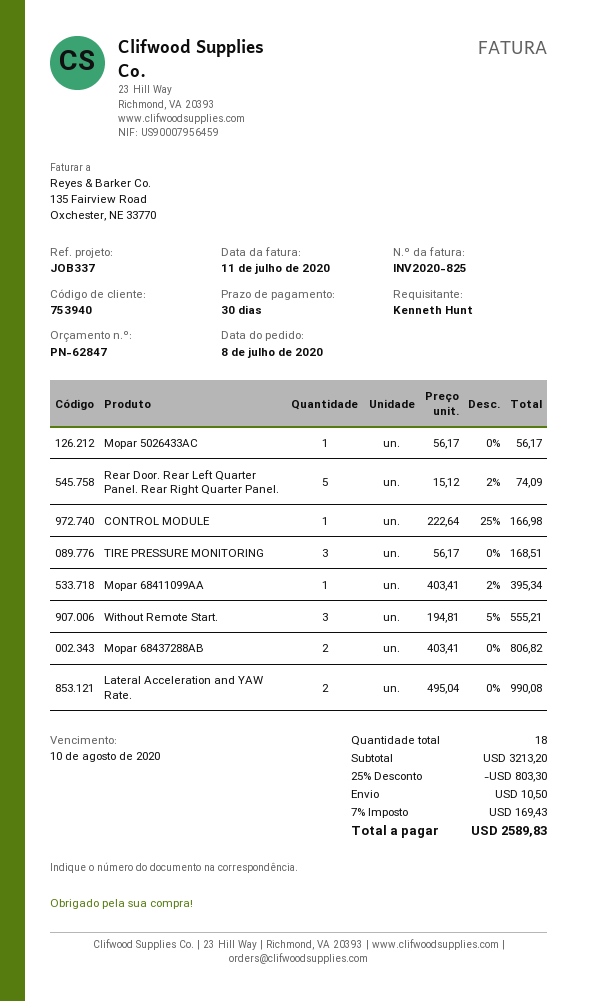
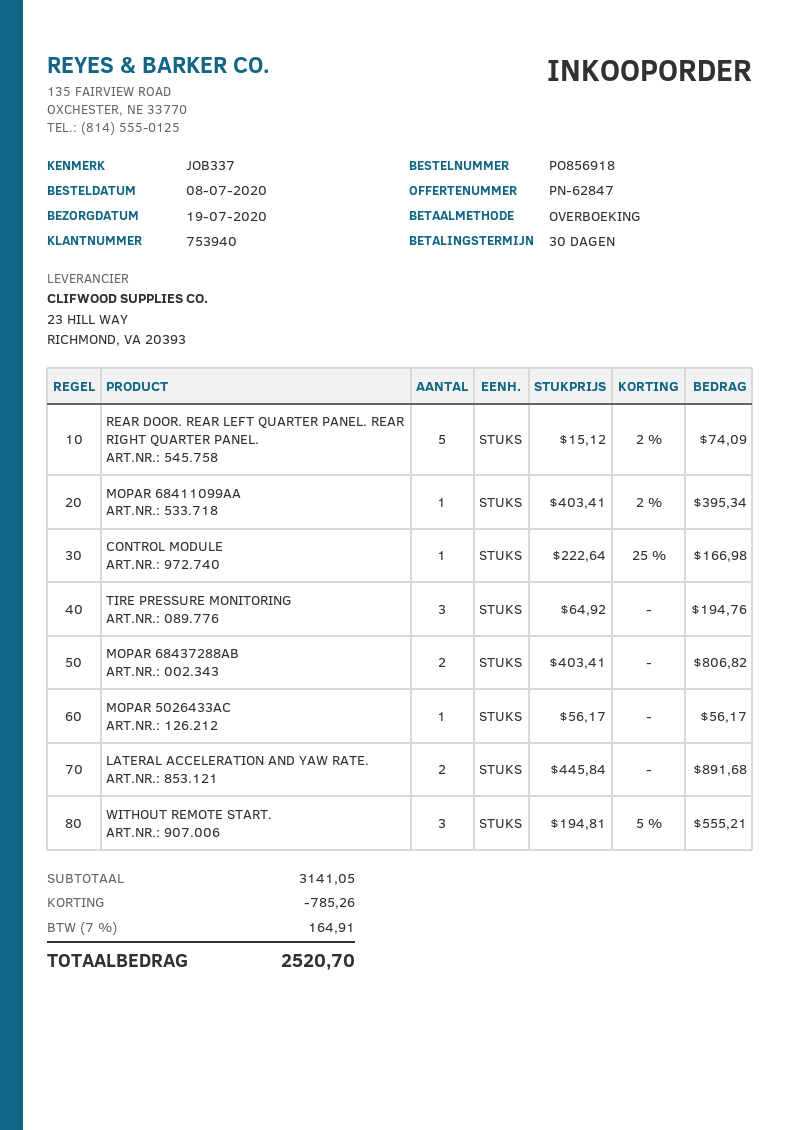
TIRE PRESSURE MONITORING: 3 x 56.17 = 168.51 -> 3 x 64.92 = 194.76
Lateral Acceleration and YAW Rate.: 2 x 495.04 = 990.08 -> 2 x 445.84 = 891.68
subtotal: 3213.20 -> 3141.05
discount: 803.30 -> 785.26
shipping: 10.50 -> none
tax: 7% = 169.43 -> 7% = 164.91
total: 2589.83 -> 2520.70

